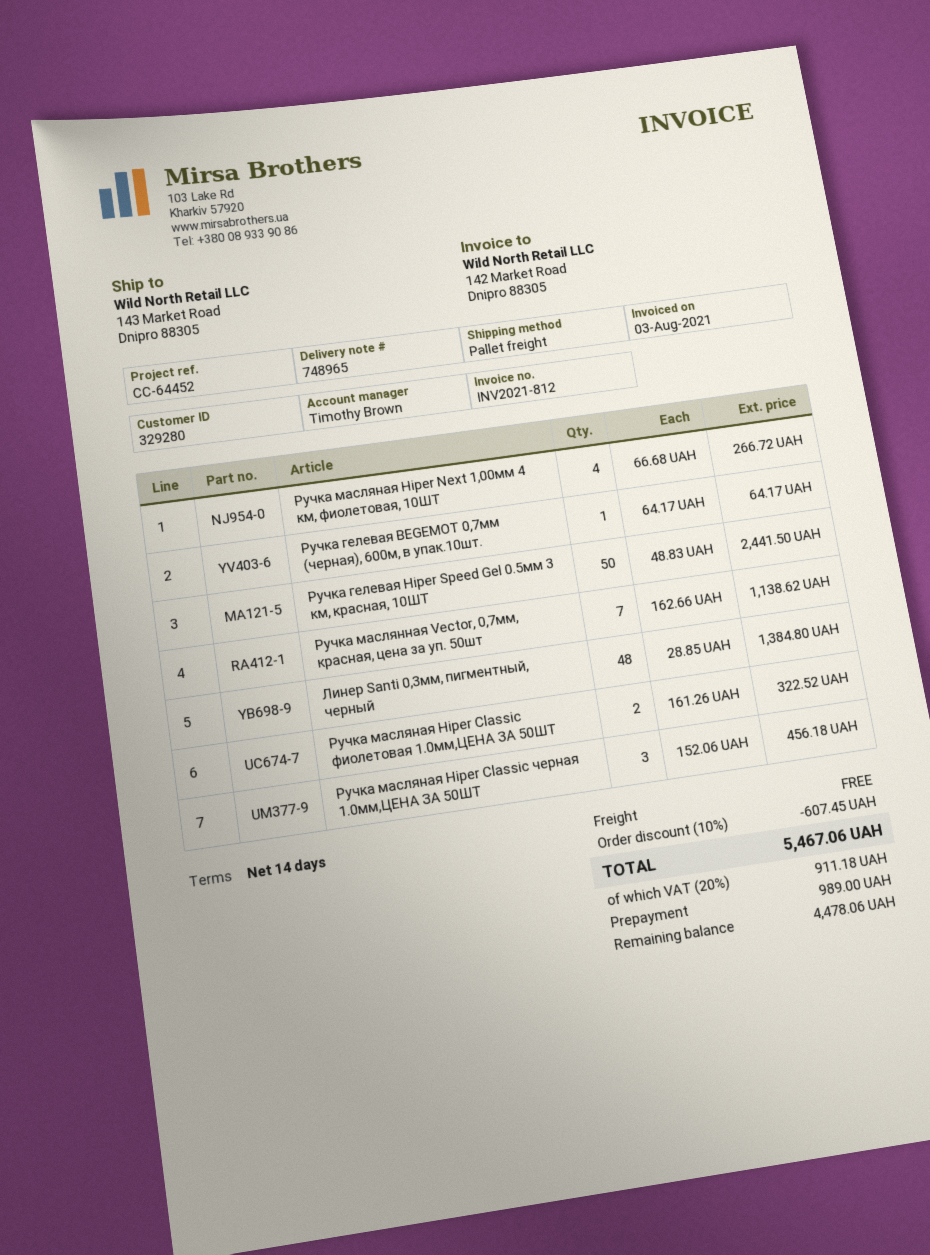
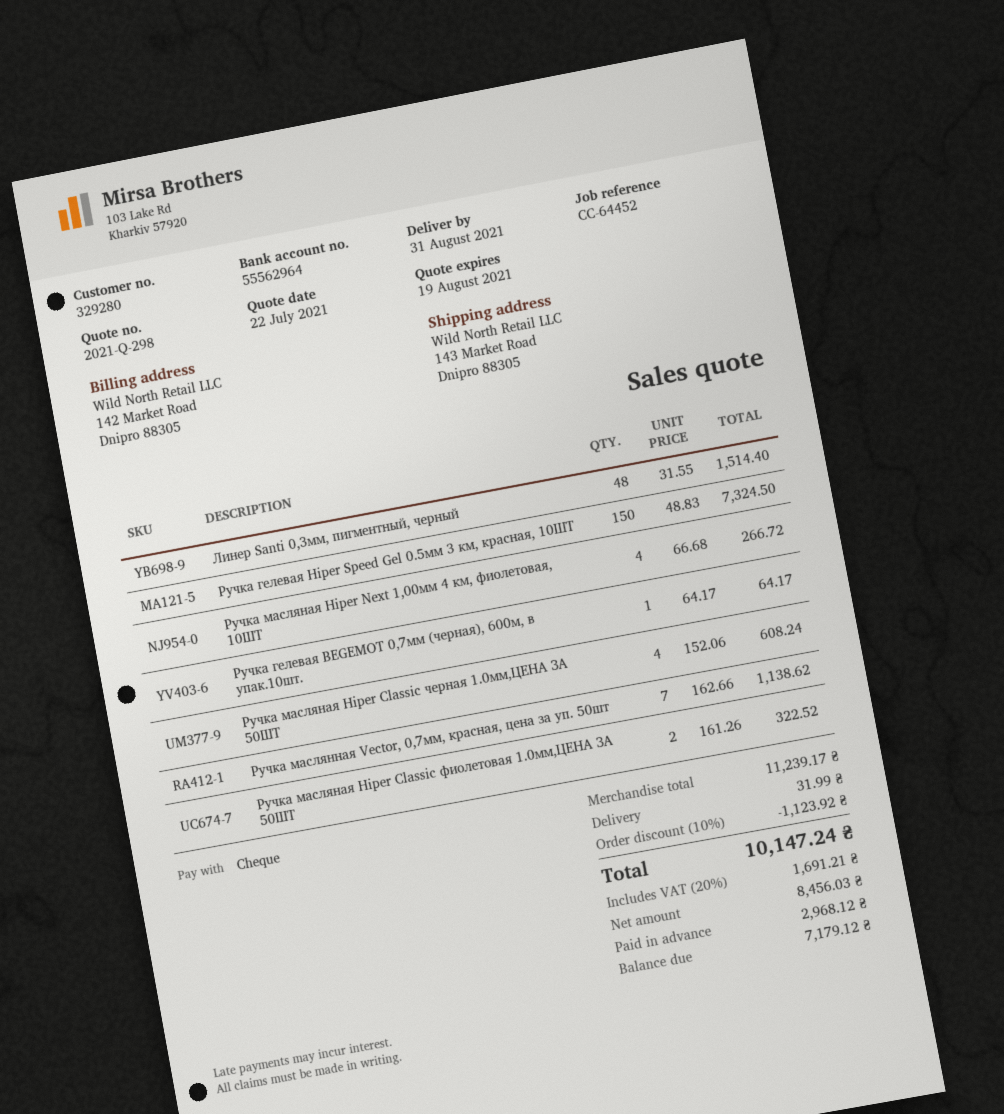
Ручка гелевая Hiper Speed Gel 0.5мм 3 км, красная, 10ШТ: 50 x 48.83 = 2441.50 -> 150 x 48.83 = 7324.50
Линер Santi 0,3мм, пигментный, черный: 48 x 28.85 = 1384.80 -> 48 x 31.55 = 1514.40
Ручка масляная Hiper Classic черная 1.0мм,ЦЕНА ЗА 50ШТ: 3 x 152.06 = 456.18 -> 4 x 152.06 = 608.24
discount: 10% = 607.45 -> 10% = 1123.92
shipping: 0.00 -> 31.99
tax: 20% = 911.18 -> 20% = 1691.21
total: 5467.06 -> 10147.24
deposit: 989.00 -> 2968.12
balance: 4478.06 -> 7179.12

